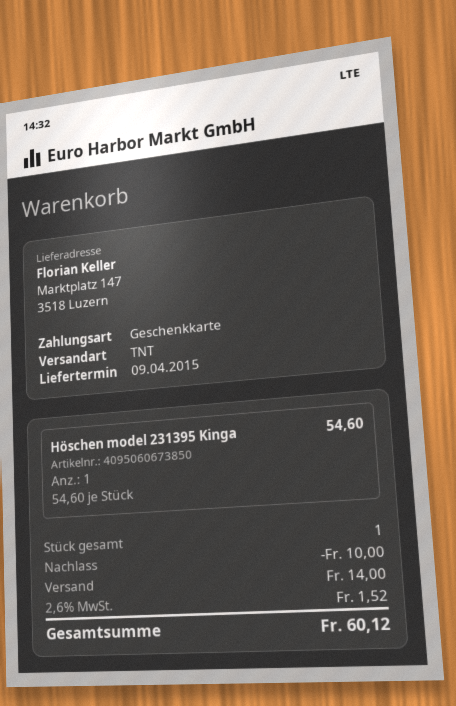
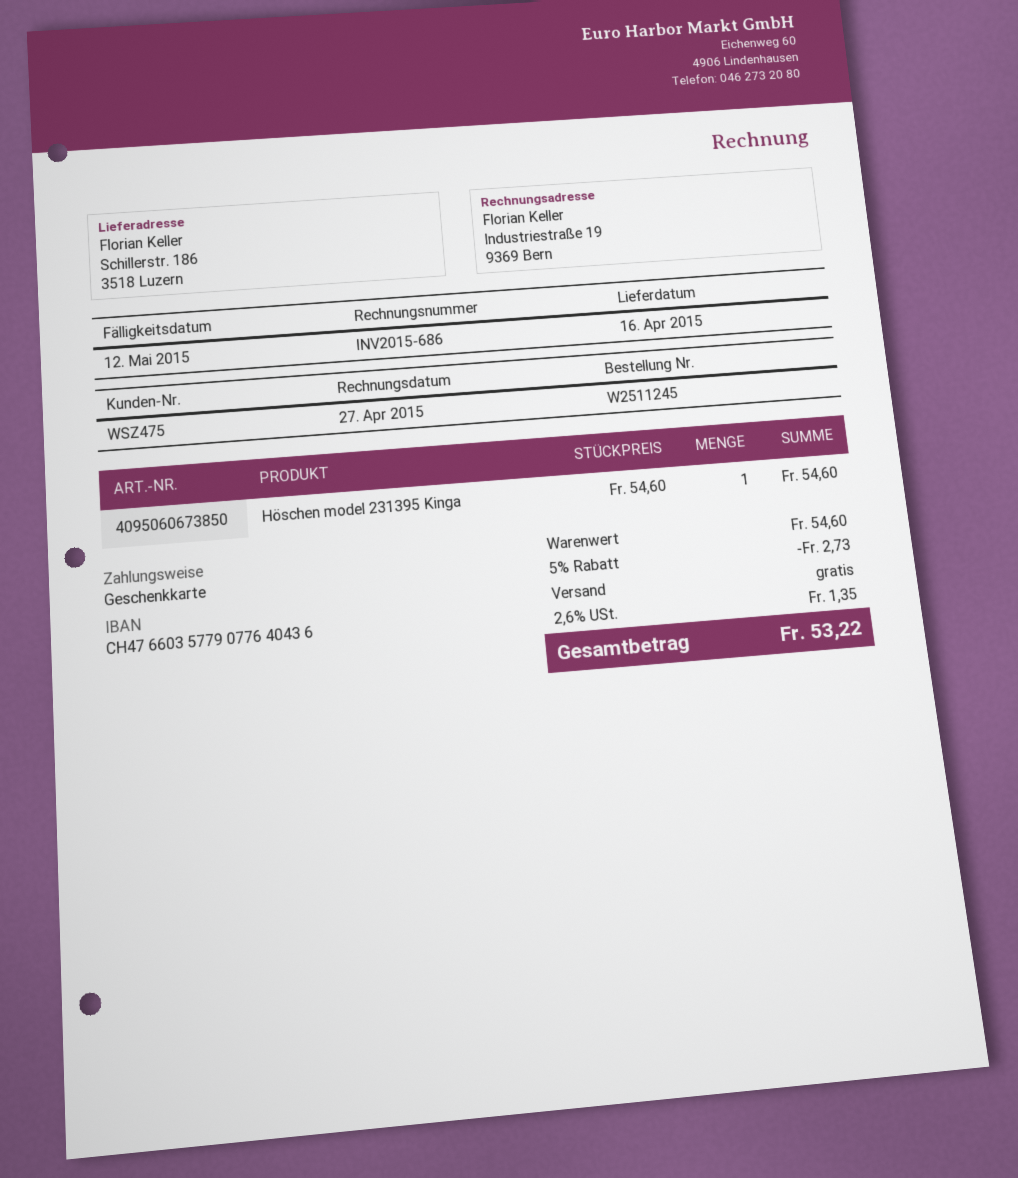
delivery date: 2015-04-09 -> 2015-04-16
ship to: Marktplatz 147, 3518 Luzern -> Schillerstr. 186, 3518 Luzern
discount: 10.00 -> 2.73
shipping: 14.00 -> 0.00
tax: 2.6% = 1.52 -> 2.6% = 1.35
total: 60.12 -> 53.22

